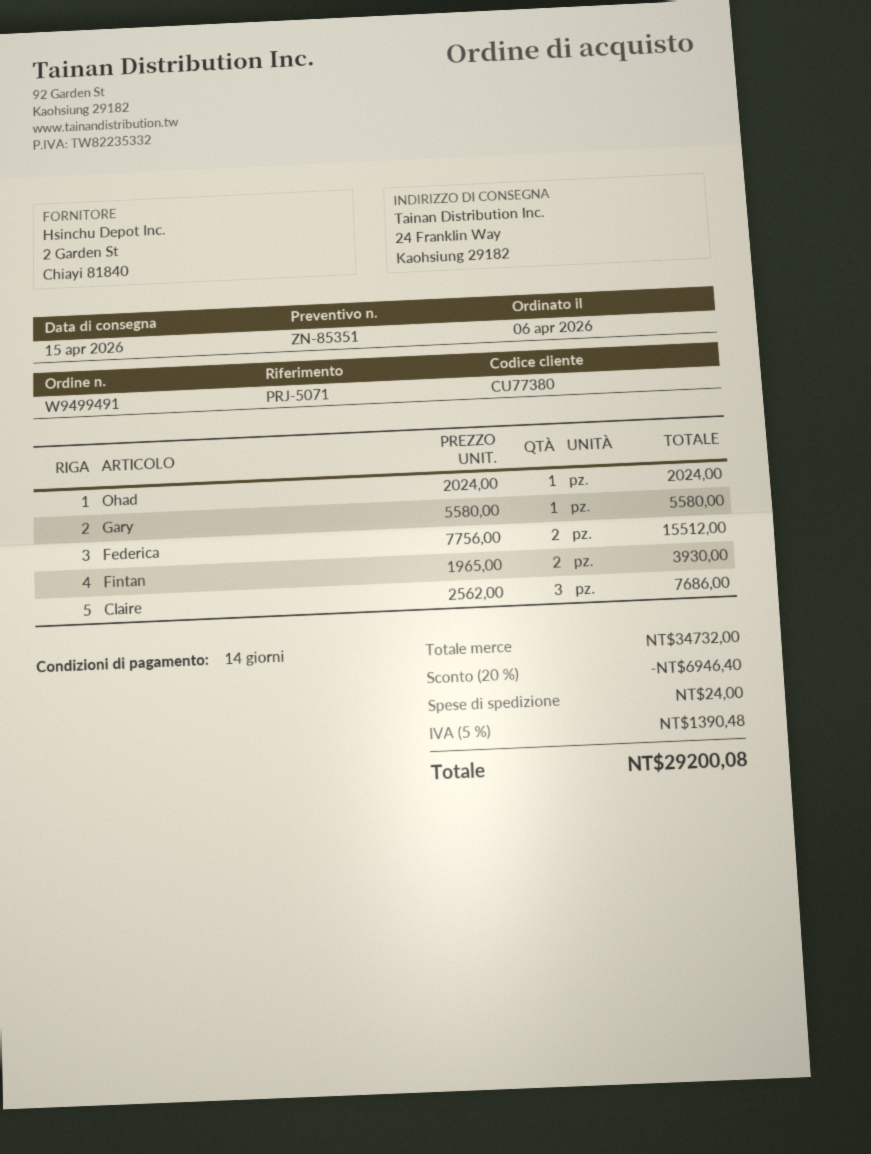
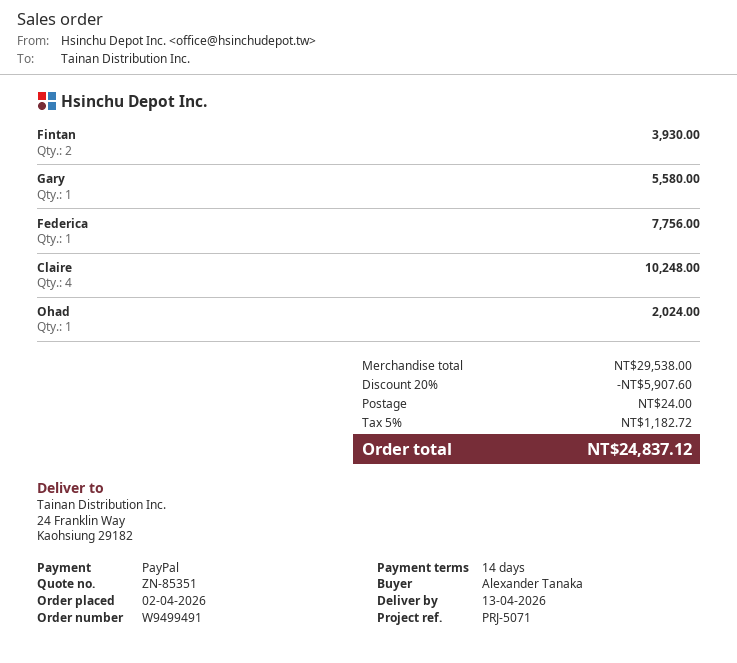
order date: 2026-04-06 -> 2026-04-02
delivery date: 2026-04-15 -> 2026-04-13
Federica: 2 for 15512.00 -> 1 for 7756.00
Claire: 3 for 7686.00 -> 4 for 10248.00
subtotal: 34732.00 -> 29538.00
discount: 20% = 6946.40 -> 20% = 5907.60
tax: 5% = 1390.48 -> 5% = 1182.72
total: 29200.08 -> 24837.12

